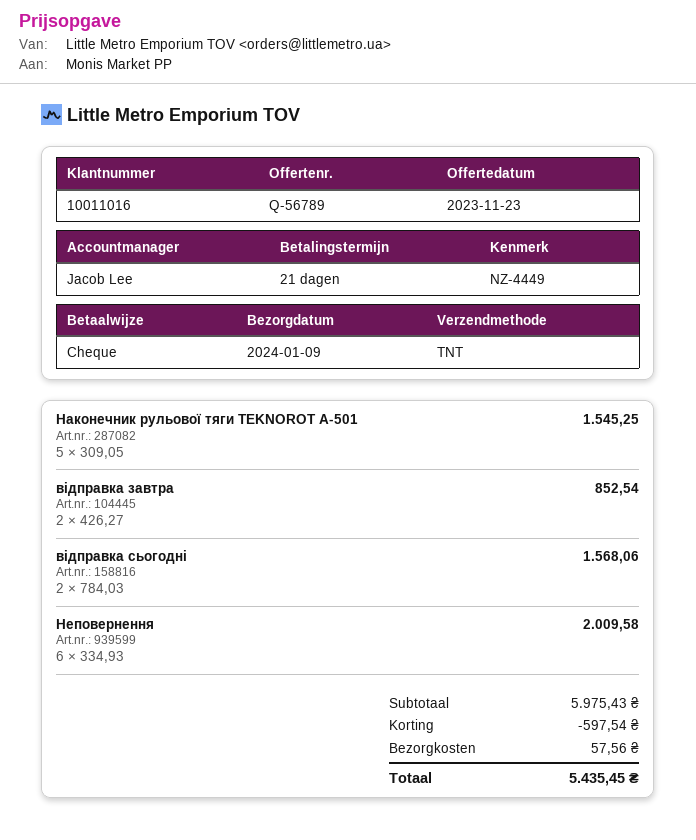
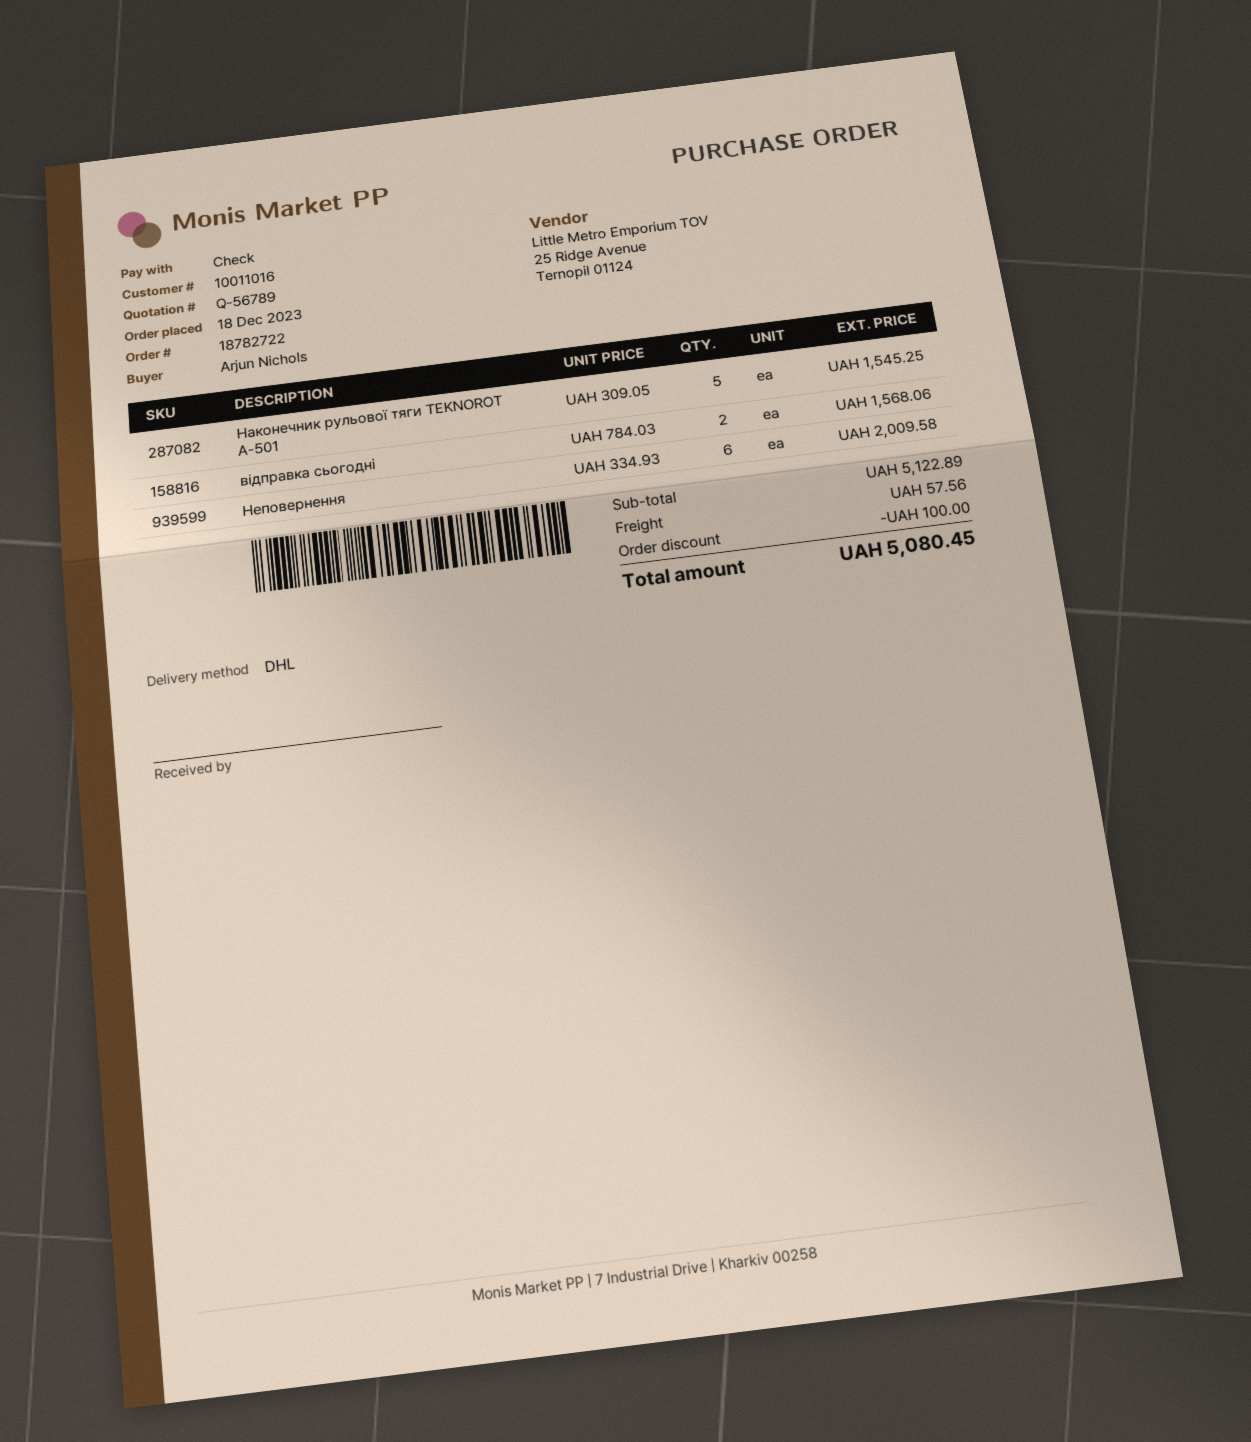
shipping method: TNT -> DHL
відправка завтра: 2 x 426.27 = 852.54 -> none
subtotal: 5975.43 -> 5122.89
discount: 597.54 -> 100.00
total: 5435.45 -> 5080.45

